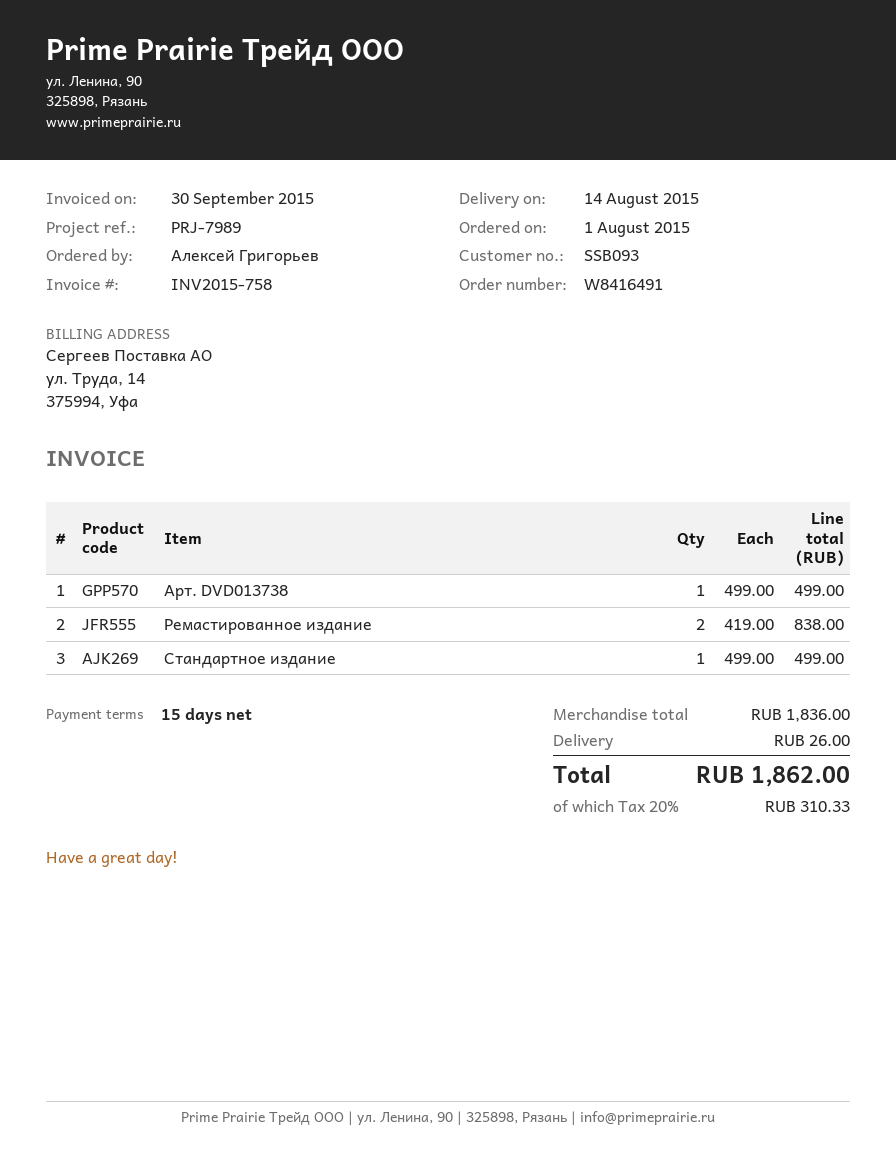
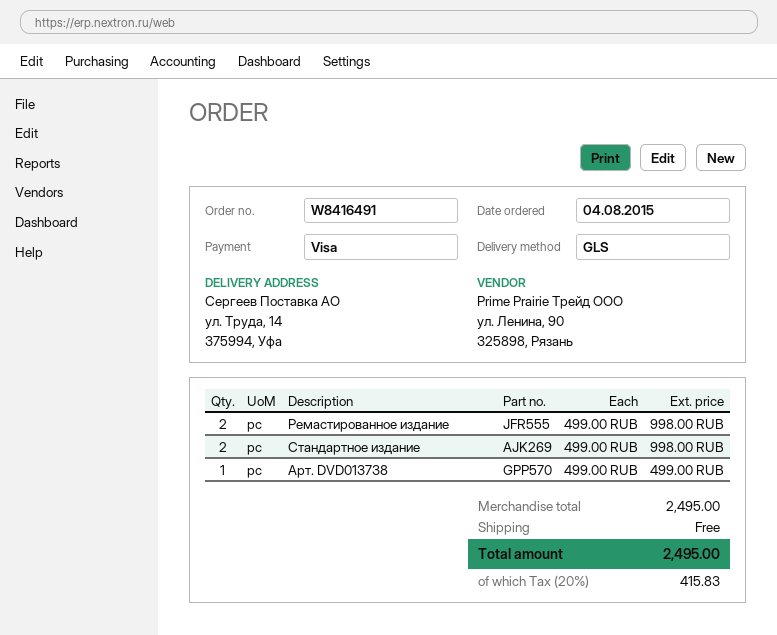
order date: 2015-08-01 -> 2015-08-04
Ремастированное издание: 2 x 419.00 = 838.00 -> 2 x 499.00 = 998.00
Стандартное издание: 1 x 499.00 = 499.00 -> 2 x 499.00 = 998.00
subtotal: 1836.00 -> 2495.00
shipping: 26.00 -> 0.00
tax: 20% = 310.33 -> 20% = 415.83
total: 1862.00 -> 2495.00

